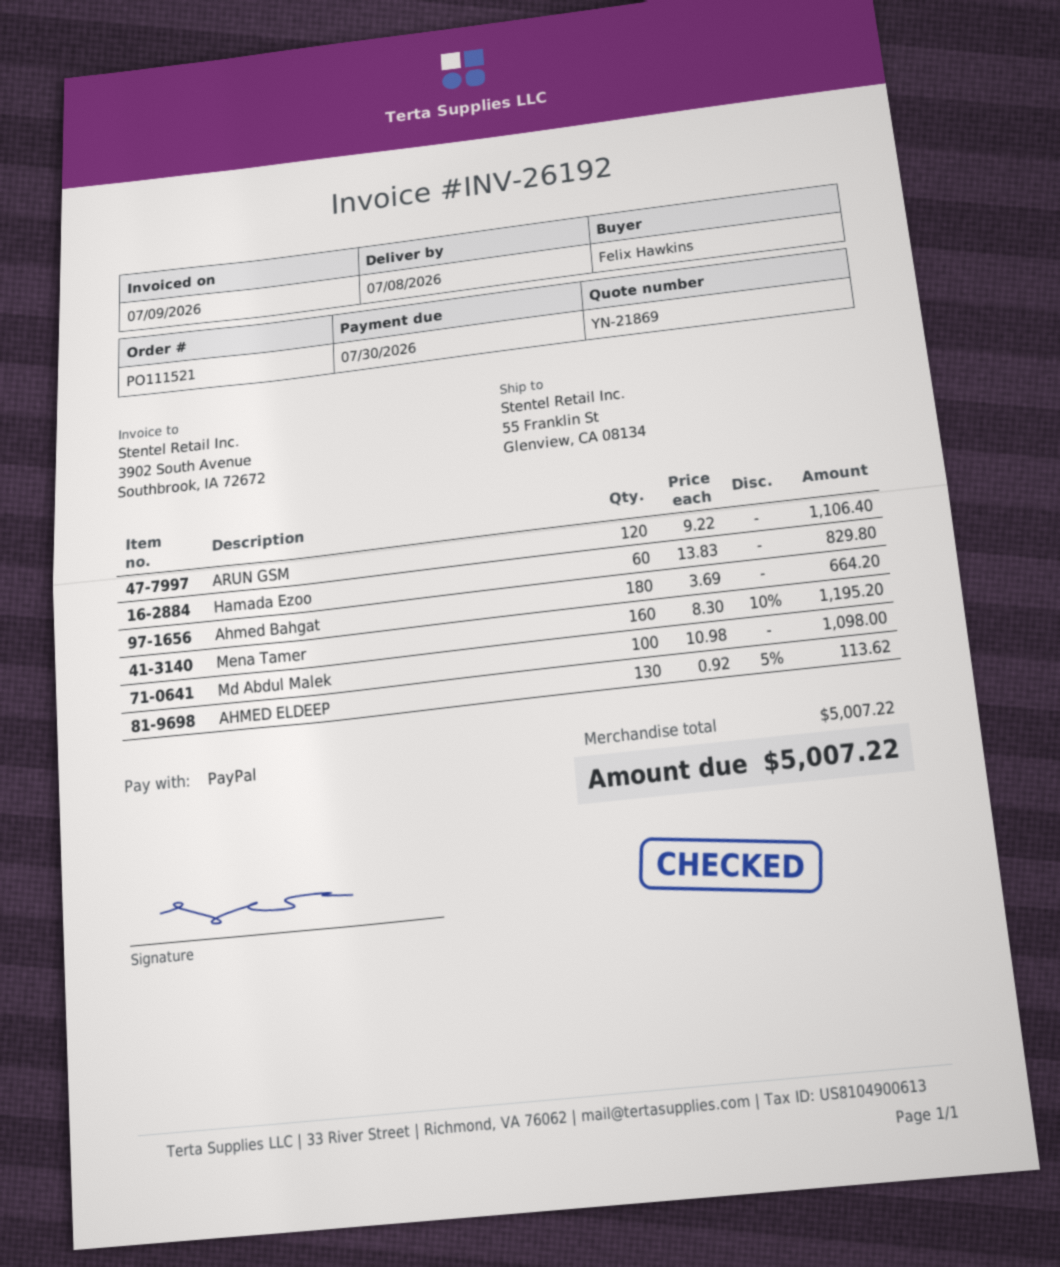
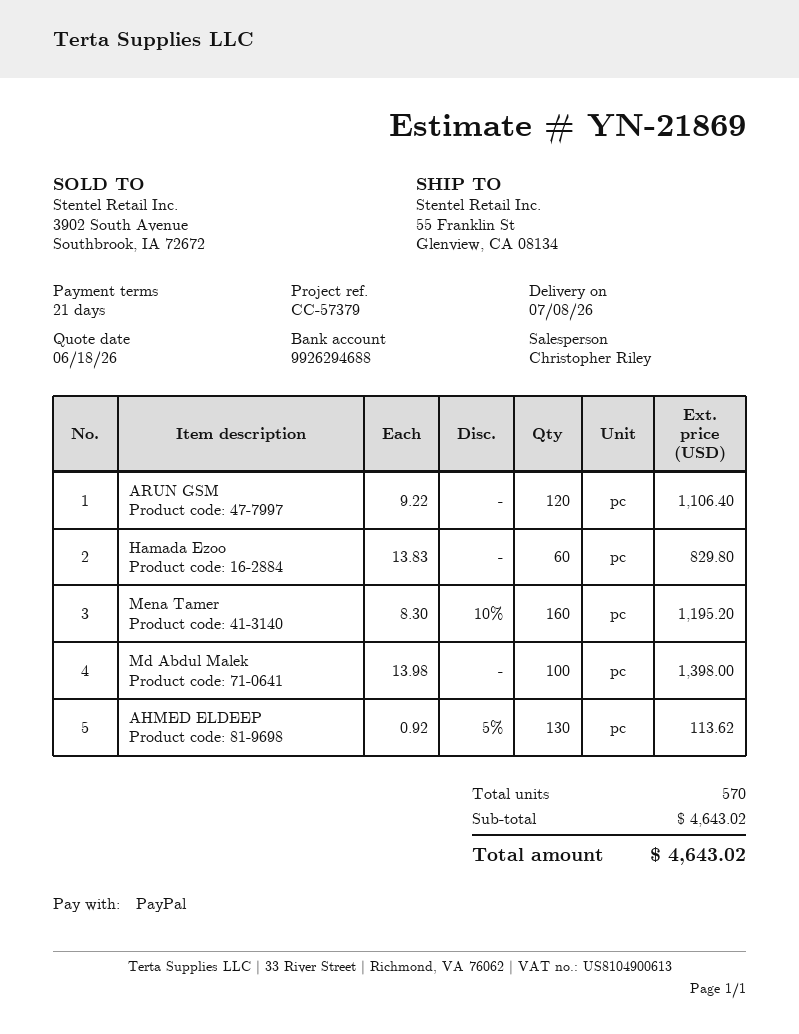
Ahmed Bahgat: 180 x 3.69 = 664.20 -> none
Md Abdul Malek: 100 x 10.98 = 1098.00 -> 100 x 13.98 = 1398.00
subtotal: 5007.22 -> 4643.02
total: 5007.22 -> 4643.02

